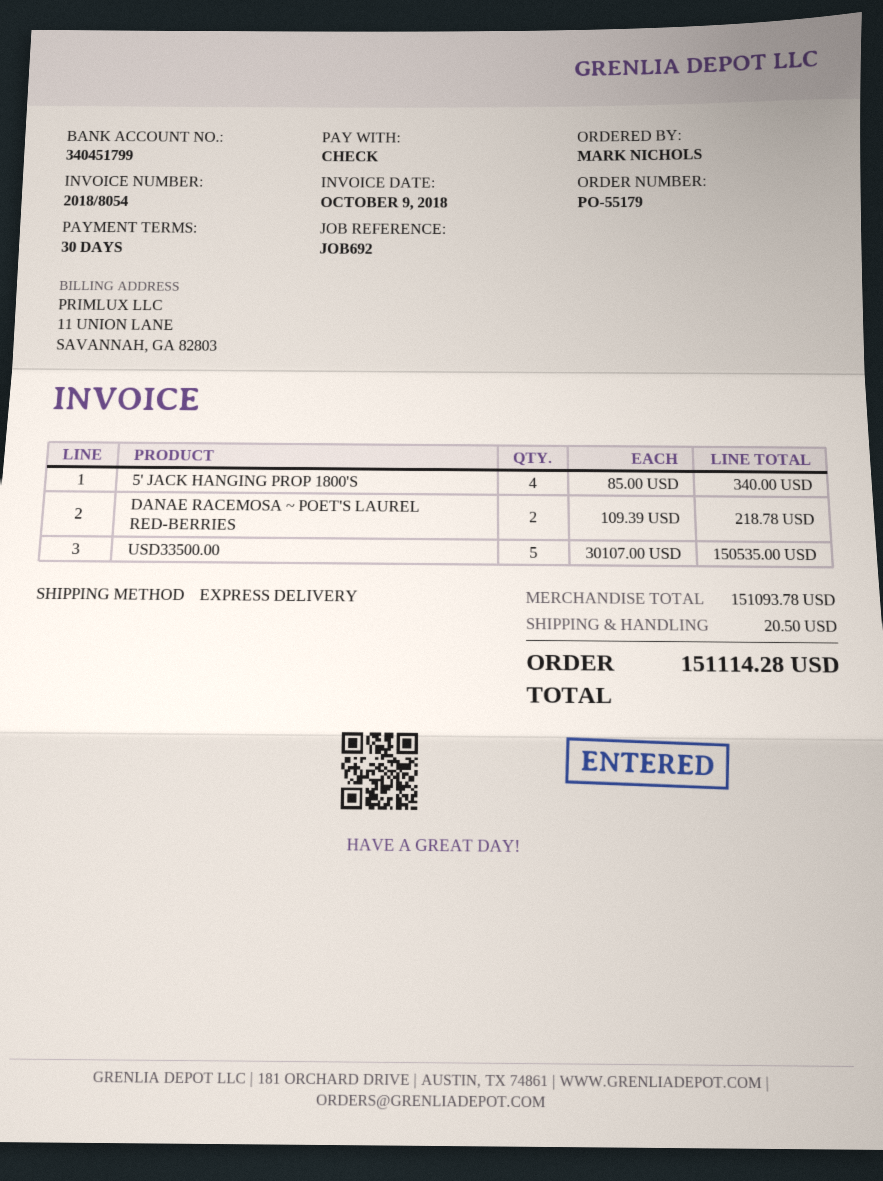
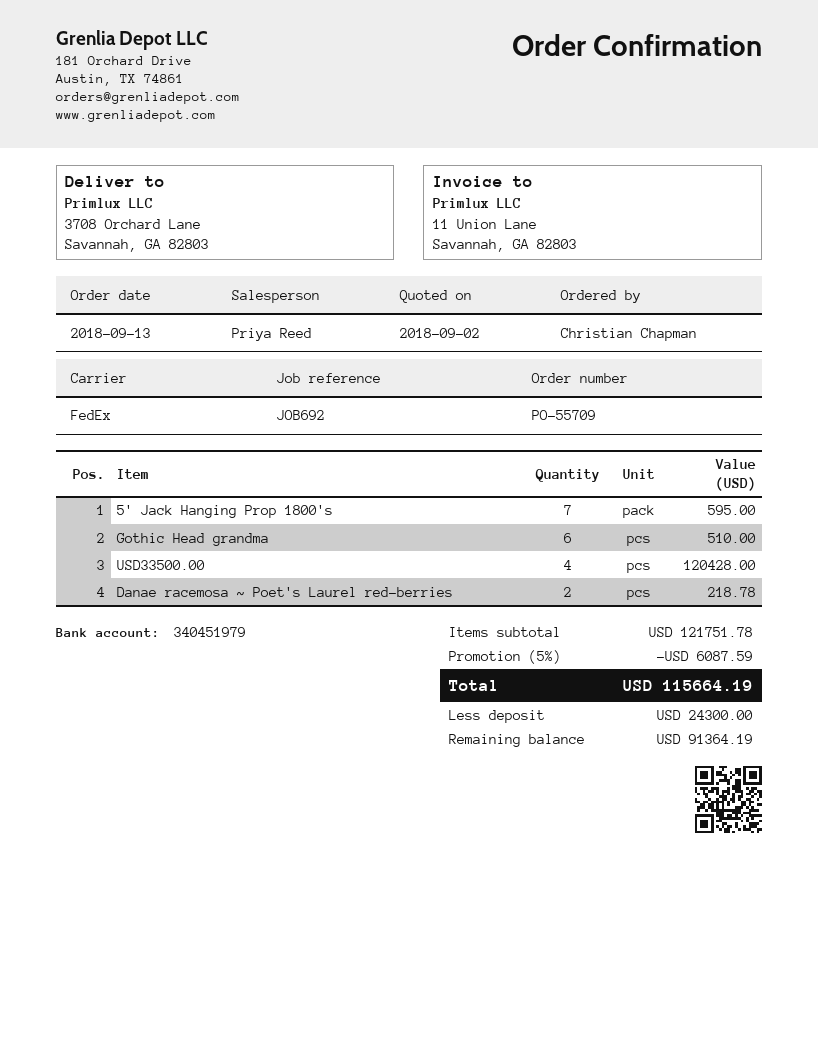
order number: PO-55179 -> PO-55709
ordered by: MARK NICHOLS -> Christian Chapman
bank account: 340451799 -> 340451979
shipping method: express -> FedEx
5' JACK HANGING PROP 1800'S: 4 for 340.00 -> 7 for 595.00
USD33500.00: 5 for 150535.00 -> 4 for 120428.00
Gothic Head grandma: none -> 6 for 510.00
subtotal: 151093.78 -> 121751.78
discount: none -> 5% = 6087.59
shipping: 20.50 -> none
total: 151114.28 -> 115664.19

